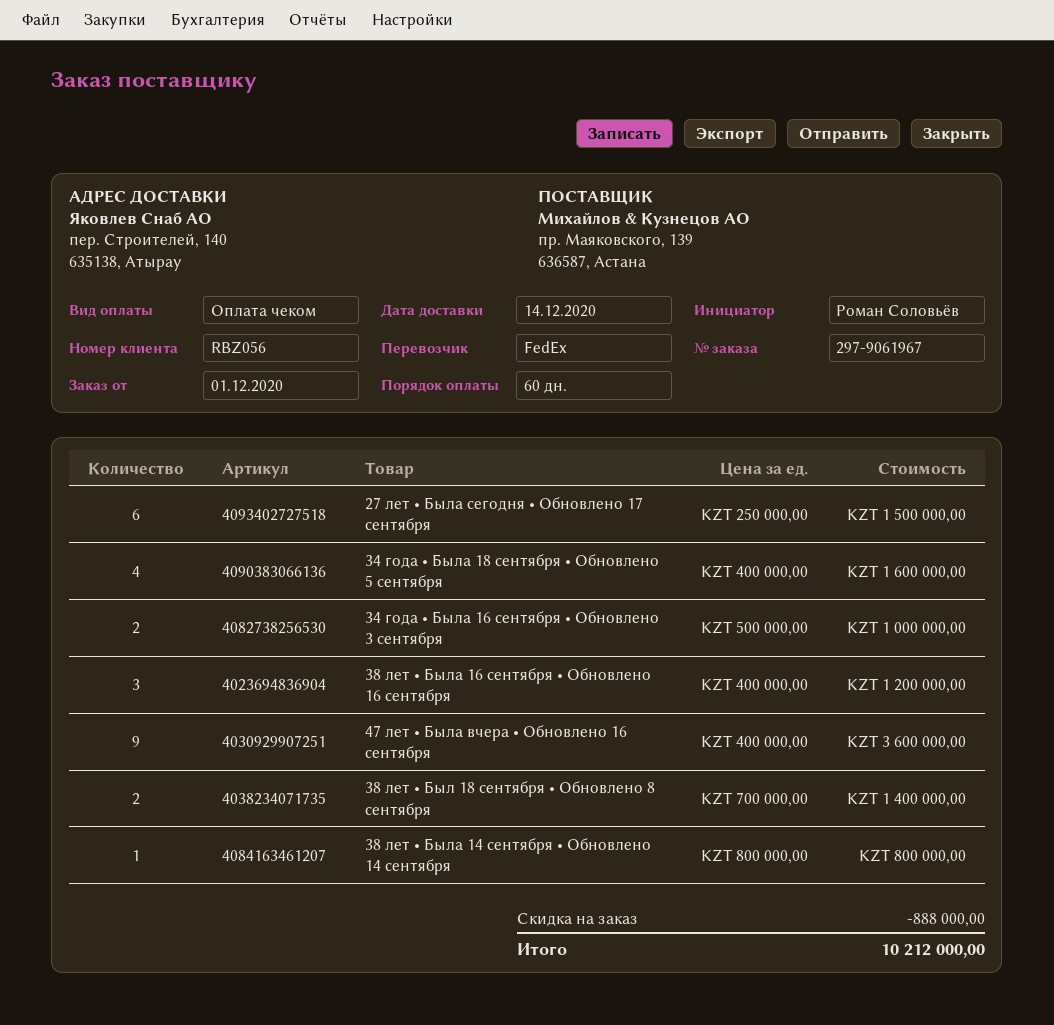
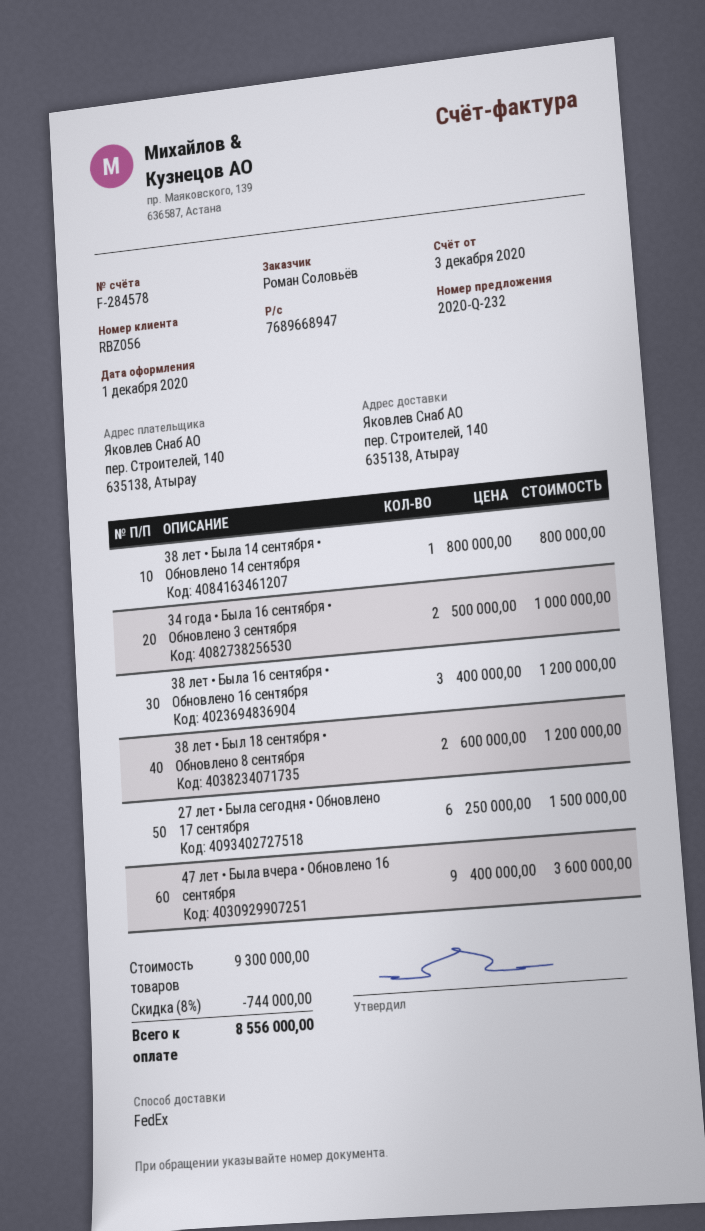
34 года • Была 18 сентября • Обновлено 5 сентября: 4 x 400000.00 = 1600000.00 -> none
38 лет • Был 18 сентября • Обновлено 8 сентября: 2 x 700000.00 = 1400000.00 -> 2 x 600000.00 = 1200000.00
discount: 888000.00 -> 744000.00
total: 10212000.00 -> 8556000.00

